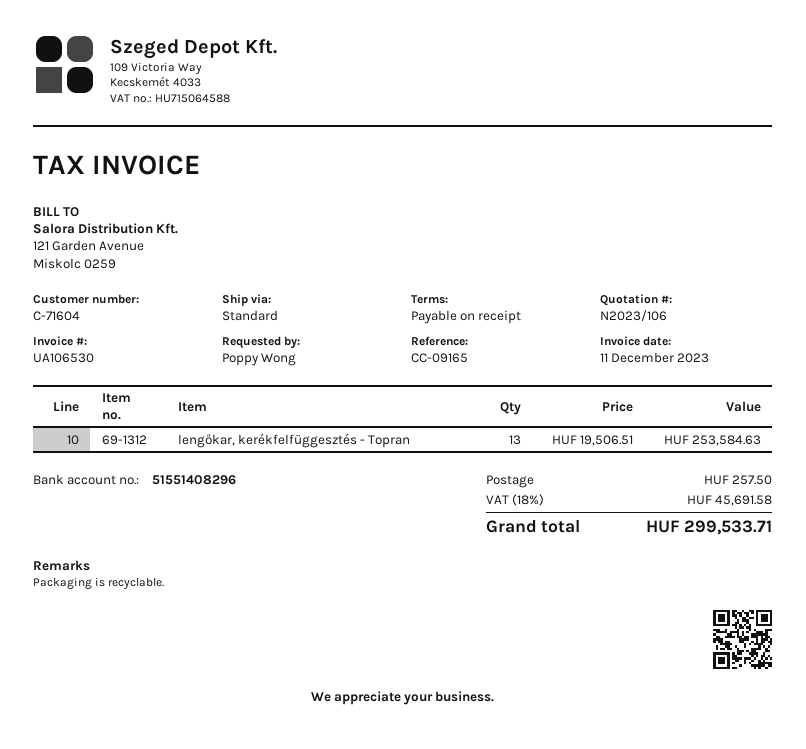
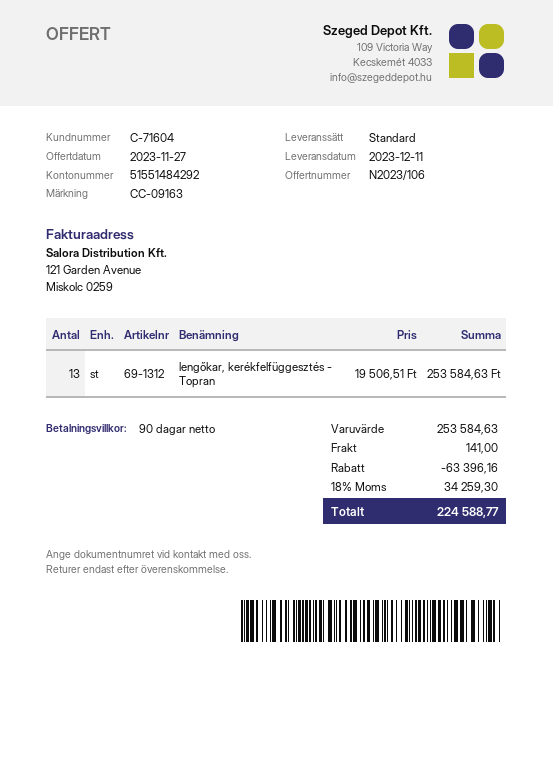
payment terms: on receipt -> 90 days
reference: CC-09165 -> CC-09163
bank account: 51551408296 -> 51551484292
discount: none -> 63396.16
shipping: 257.50 -> 141.00
tax: 18% = 45691.58 -> 18% = 34259.30
total: 299533.71 -> 224588.77

